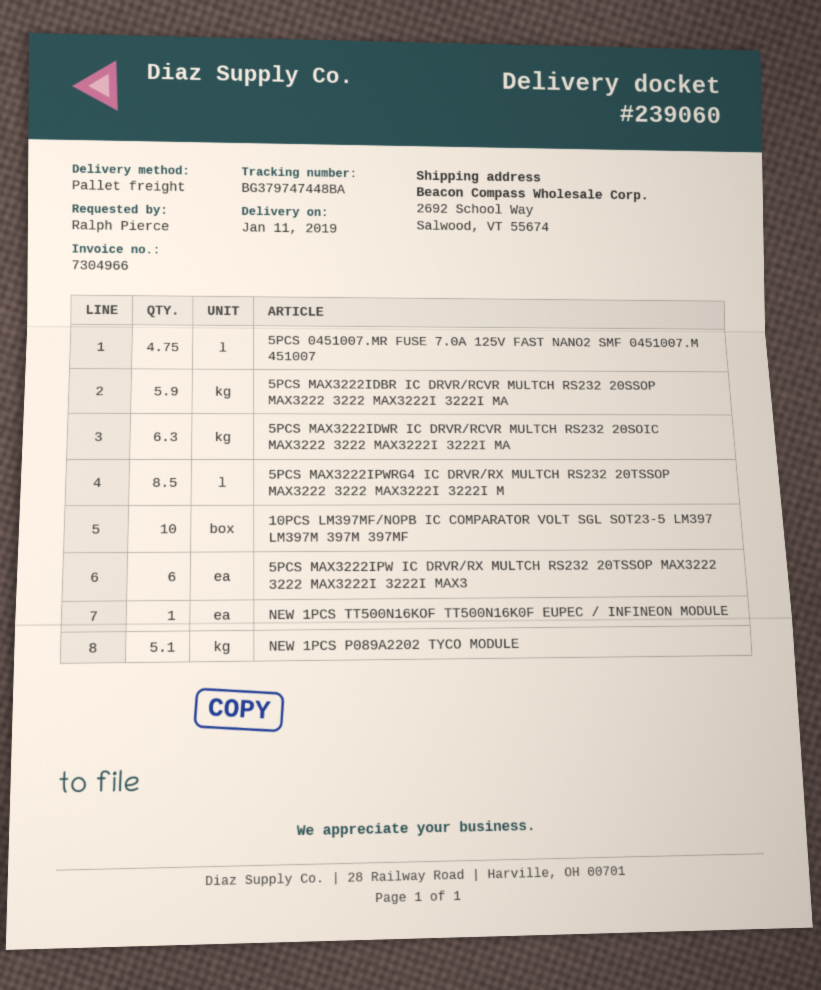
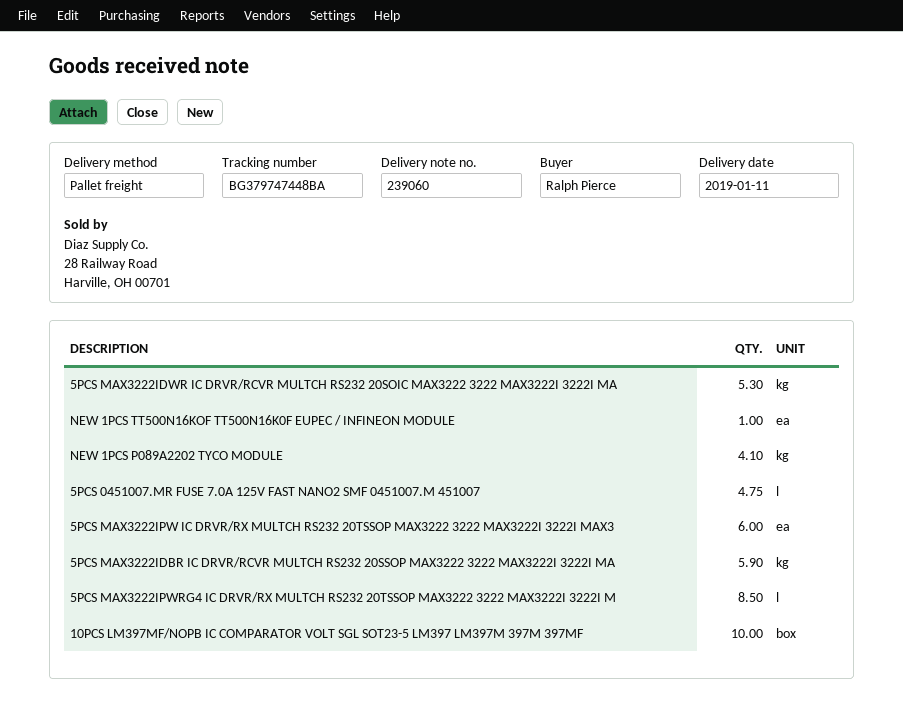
5PCS MAX3222IDWR IC DRVR/RCVR MULTCH RS232 20SOIC MAX3222 3222 MAX3222I 3222I MA: 6.3 -> 5.3
NEW 1PCS P089A2202 TYCO MODULE: 5.1 -> 4.1

